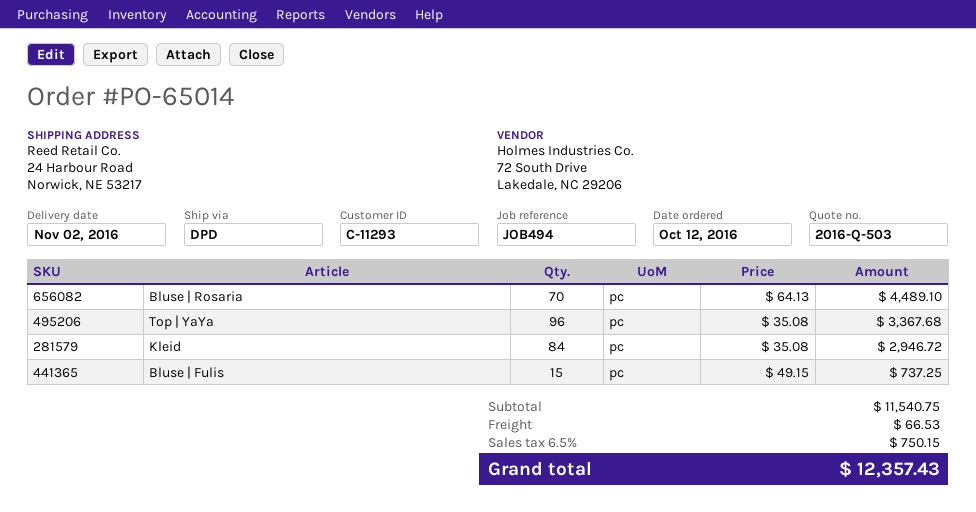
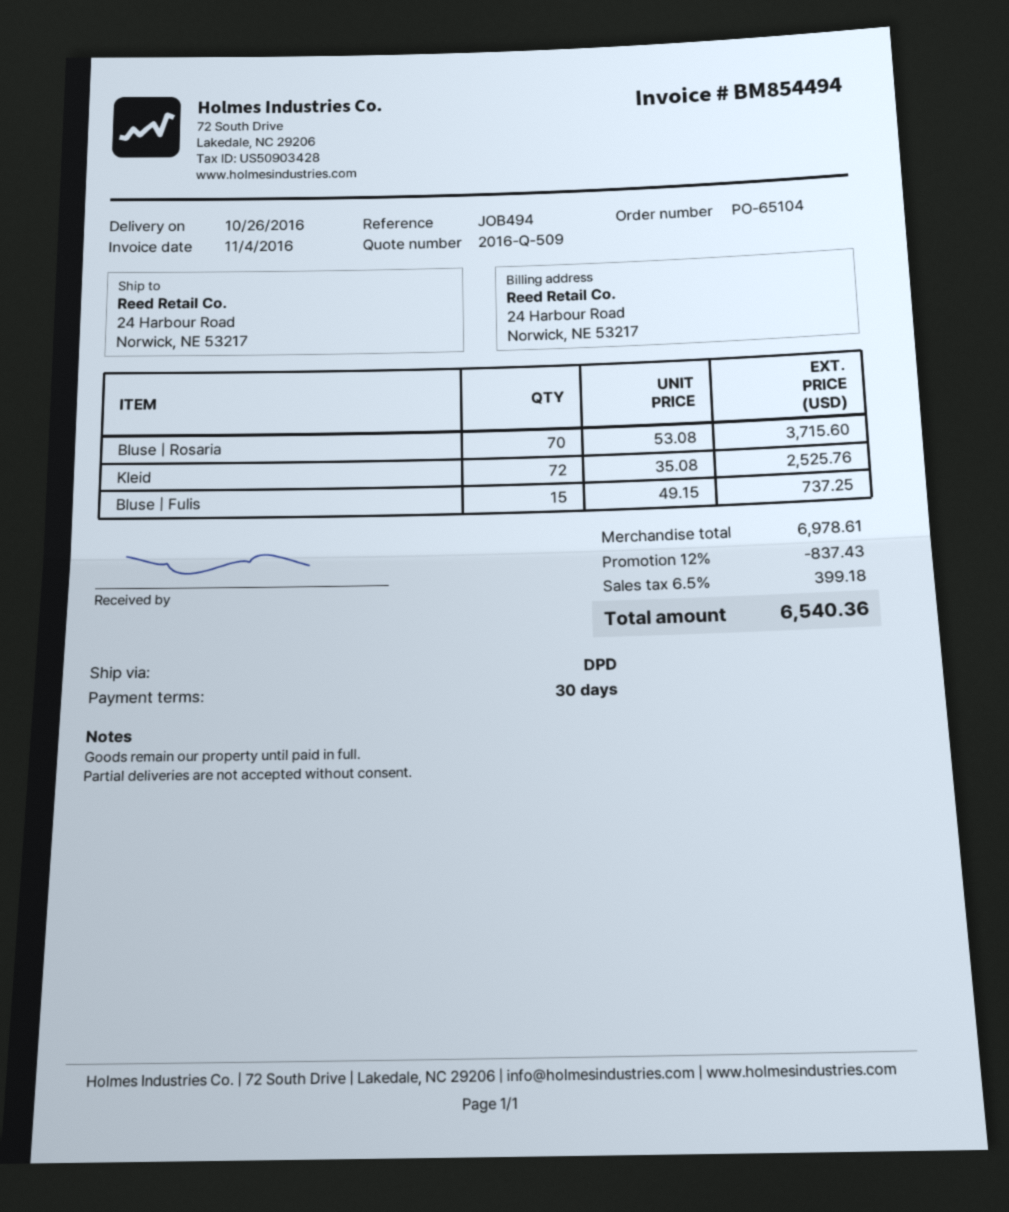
quote number: 2016-Q-503 -> 2016-Q-509
order number: PO-65014 -> PO-65104
delivery date: 2016-11-02 -> 2016-10-26
Bluse | Rosaria: 70 x 64.13 = 4489.10 -> 70 x 53.08 = 3715.60
Top | YaYa: 96 x 35.08 = 3367.68 -> none
Kleid: 84 x 35.08 = 2946.72 -> 72 x 35.08 = 2525.76
subtotal: 11540.75 -> 6978.61
discount: none -> 12% = 837.43
shipping: 66.53 -> none
tax: 6.5% = 750.15 -> 6.5% = 399.18
total: 12357.43 -> 6540.36

